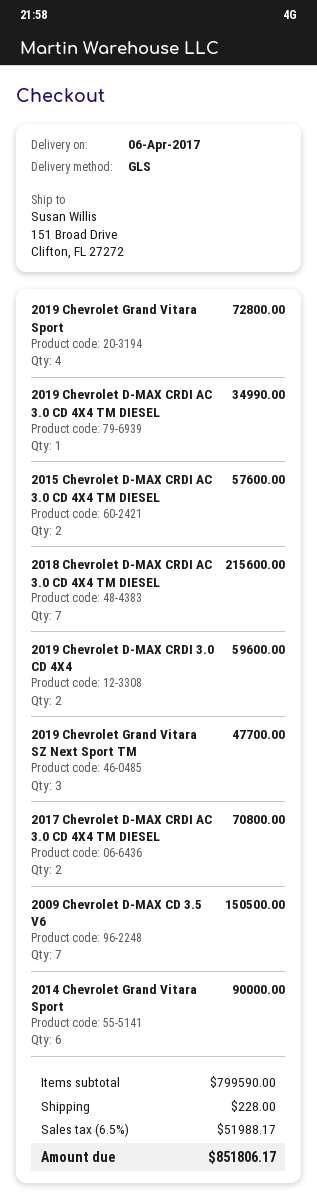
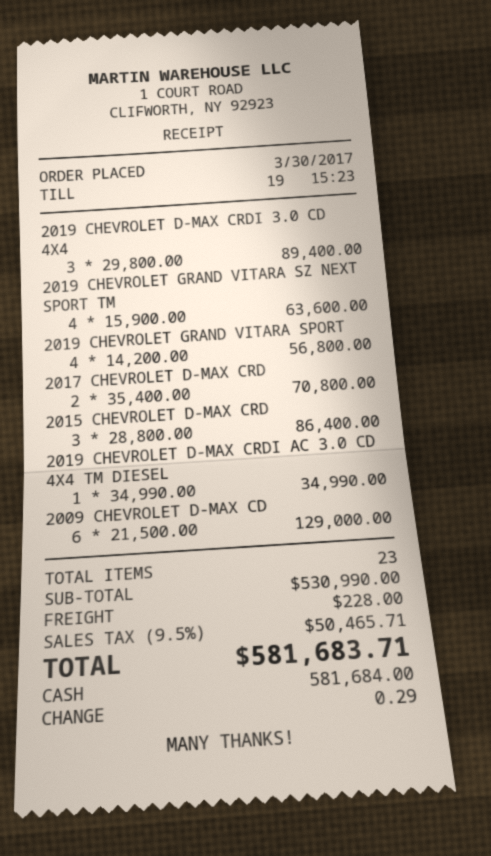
2019 Chevrolet Grand Vitara Sport: 4 for 72800.00 -> 4 for 56800.00
2015 Chevrolet D-MAX CRDI AC 3.0 CD 4X4 TM DIESEL: 2 for 57600.00 -> 3 for 86400.00
2018 Chevrolet D-MAX CRDI AC 3.0 CD 4X4 TM DIESEL: 7 for 215600.00 -> none
2019 Chevrolet D-MAX CRDI 3.0 CD 4X4: 2 for 59600.00 -> 3 for 89400.00
2019 Chevrolet Grand Vitara SZ Next Sport TM: 3 for 47700.00 -> 4 for 63600.00
2009 Chevrolet D-MAX CD 3.5 V6: 7 for 150500.00 -> 6 for 129000.00
2014 Chevrolet Grand Vitara Sport: 6 for 90000.00 -> none
subtotal: 799590.00 -> 530990.00
tax: 6.5% = 51988.17 -> 9.5% = 50465.71
total: 851806.17 -> 581683.71

